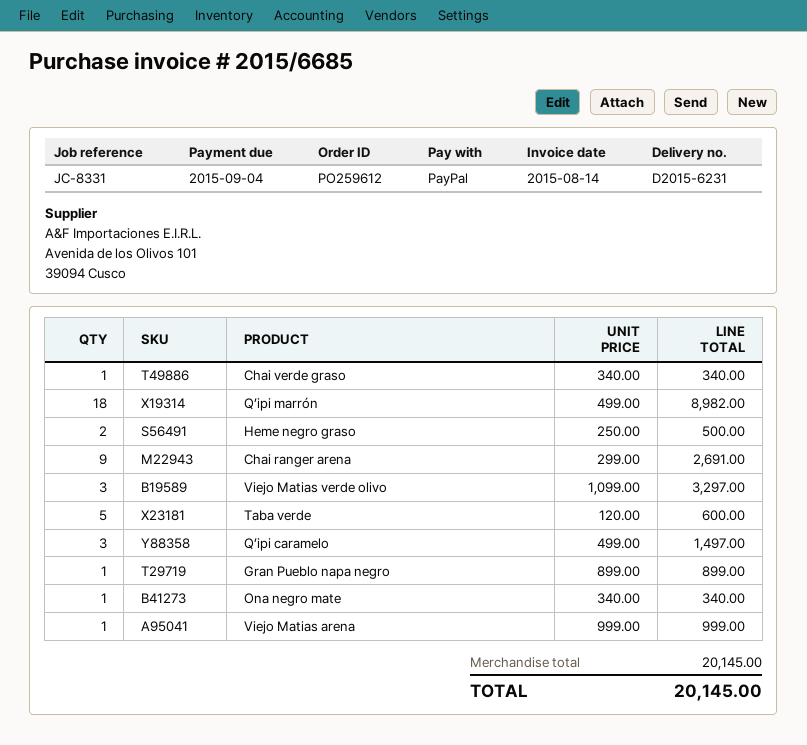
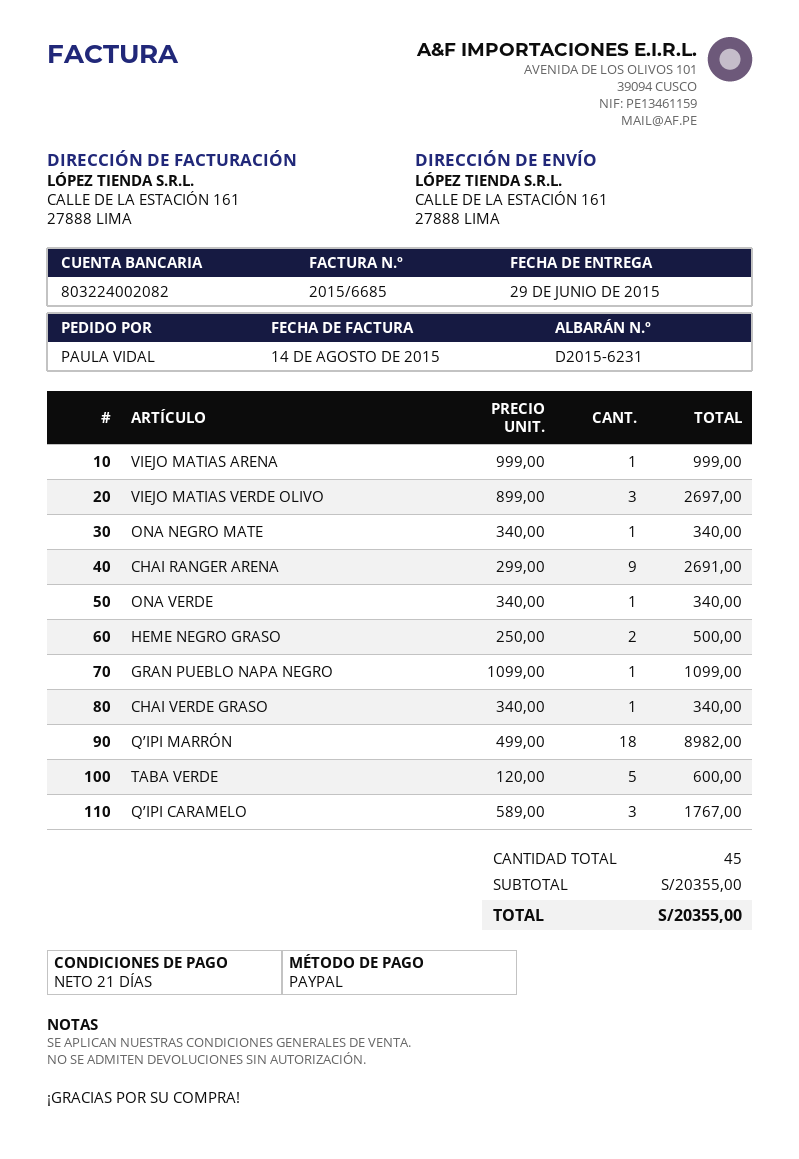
Viejo Matias verde olivo: 3 x 1099.00 = 3297.00 -> 3 x 899.00 = 2697.00
Q’ipi caramelo: 3 x 499.00 = 1497.00 -> 3 x 589.00 = 1767.00
Gran Pueblo napa negro: 1 x 899.00 = 899.00 -> 1 x 1099.00 = 1099.00
ONA VERDE: none -> 1 x 340.00 = 340.00
subtotal: 20145.00 -> 20355.00
total: 20145.00 -> 20355.00

